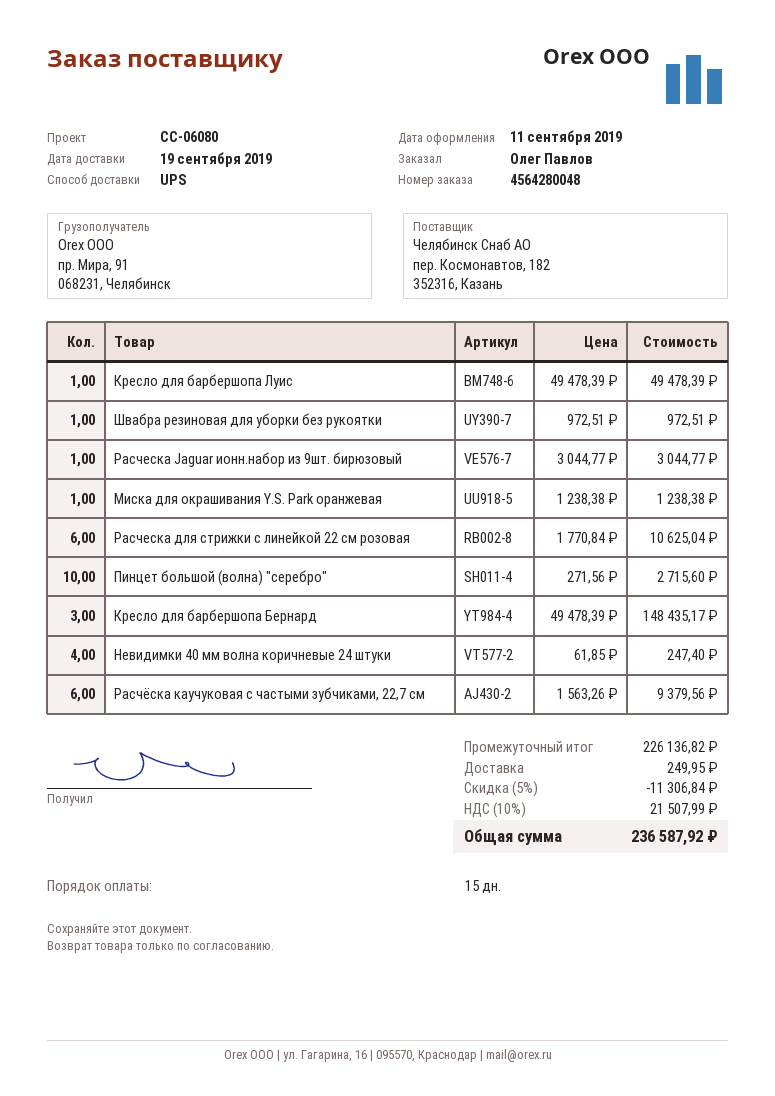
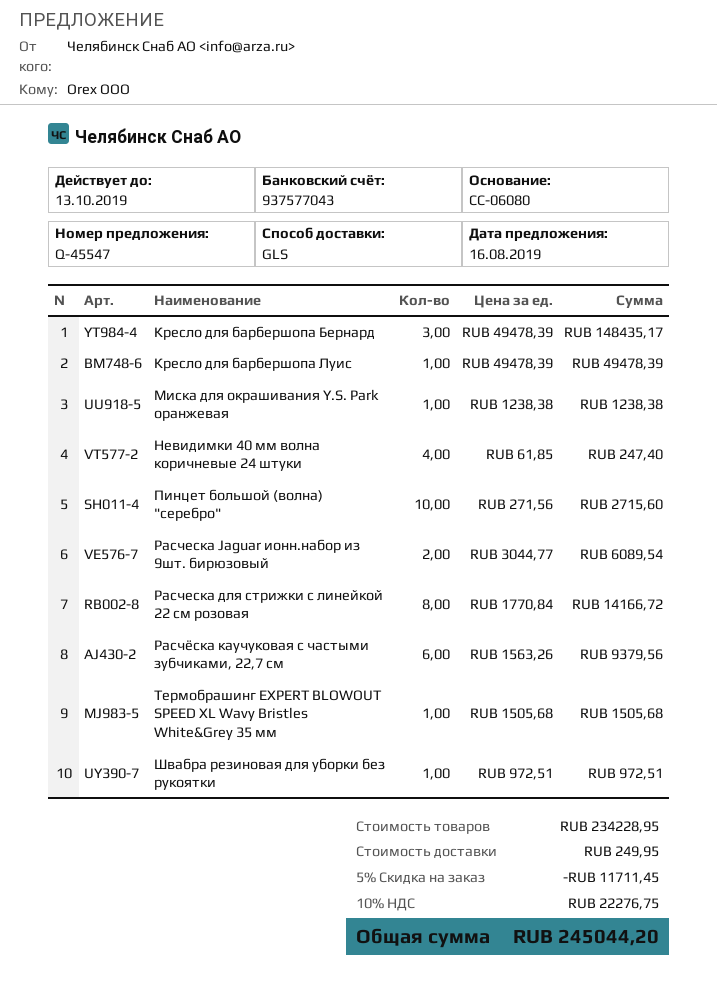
shipping method: UPS -> GLS
Расческа Jaguar ионн.набор из 9шт. бирюзовый: 1 x 3044.77 = 3044.77 -> 2 x 3044.77 = 6089.54
Расческа для стрижки с линейкой 22 см розовая: 6 x 1770.84 = 10625.04 -> 8 x 1770.84 = 14166.72
Термобрашинг EXPERT BLOWOUT SPEED XL Wavy Bristles White&Grey 35 мм: none -> 1 x 1505.68 = 1505.68
subtotal: 226136.82 -> 234228.95
discount: 5% = 11306.84 -> 5% = 11711.45
tax: 10% = 21507.99 -> 10% = 22276.75
total: 236587.92 -> 245044.20

